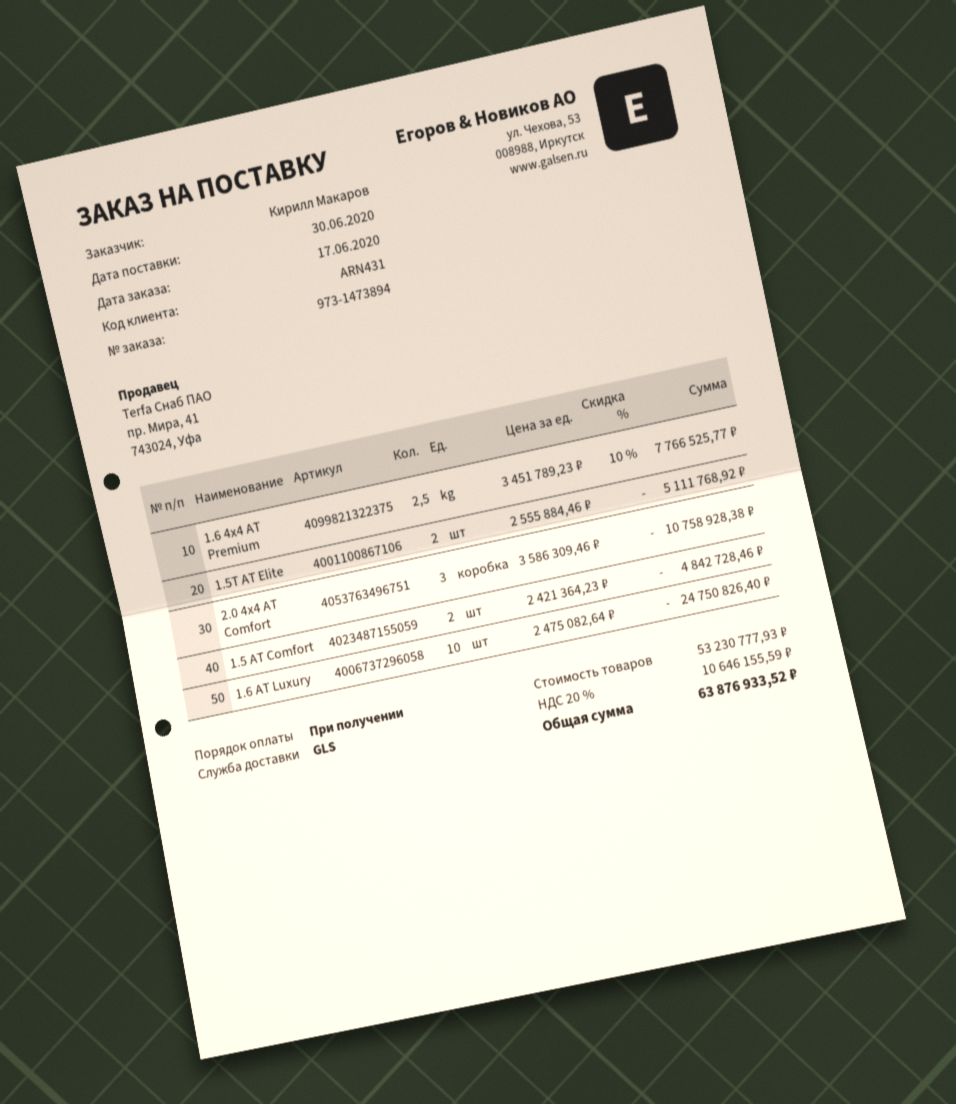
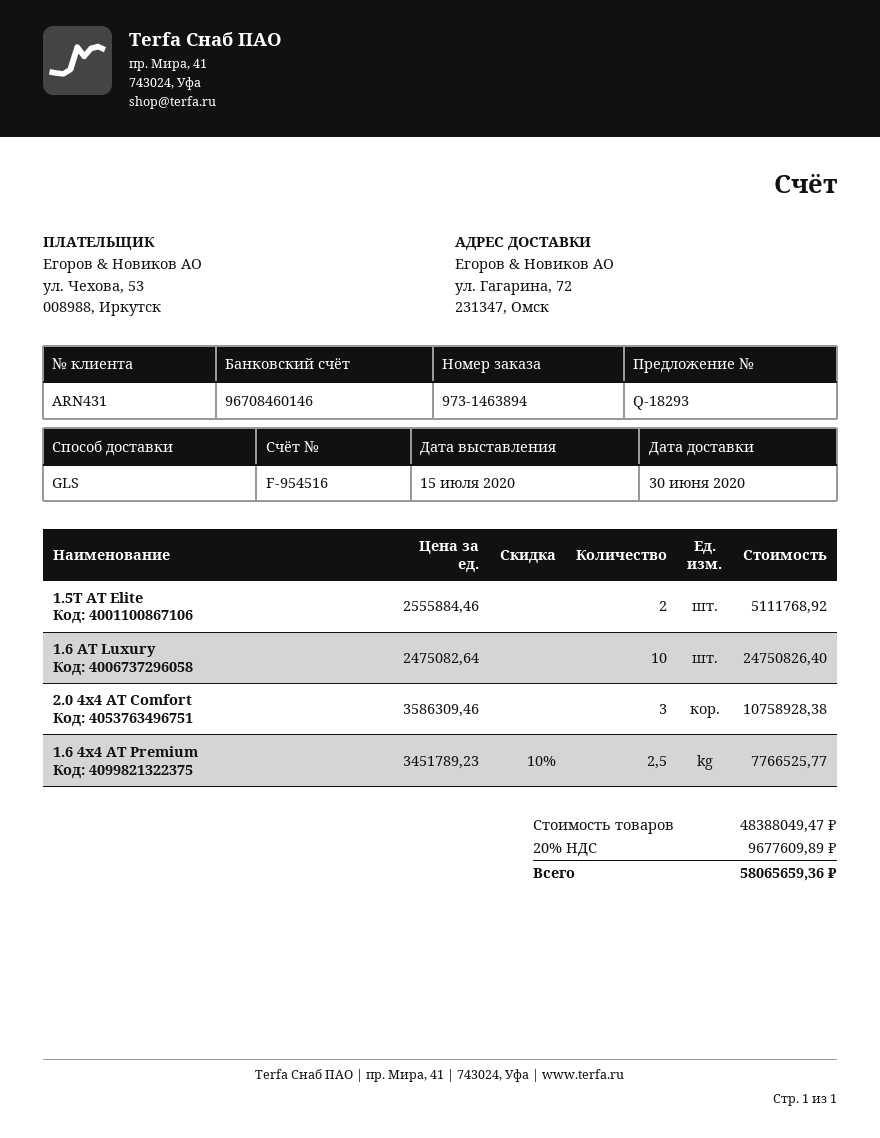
order number: 973-1473894 -> 973-1463894
1.5 AT Comfort: 2 x 2421364.23 = 4842728.46 -> none
subtotal: 53230777.93 -> 48388049.47
tax: 20% = 10646155.59 -> 20% = 9677609.89
total: 63876933.52 -> 58065659.36

